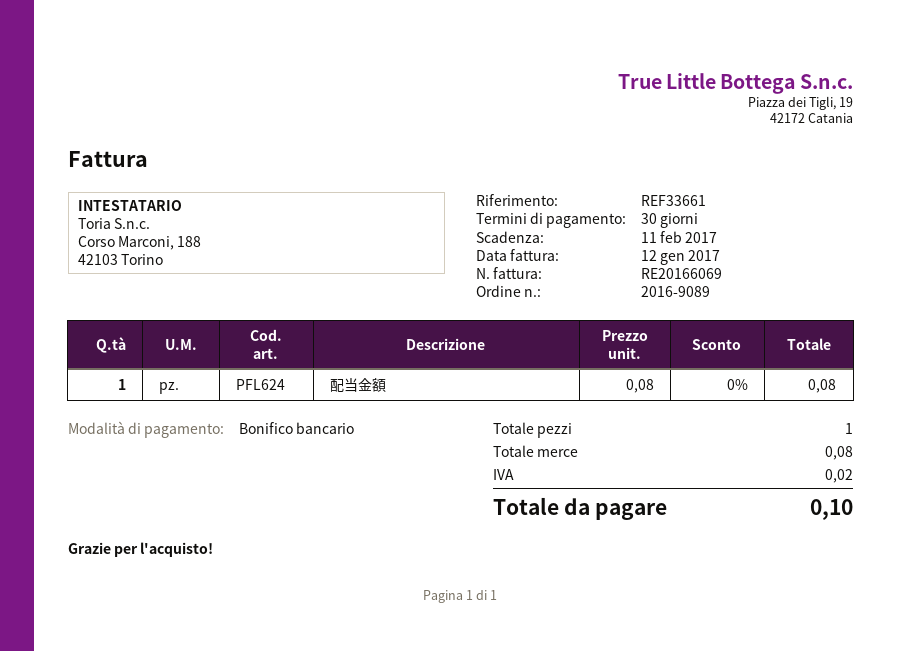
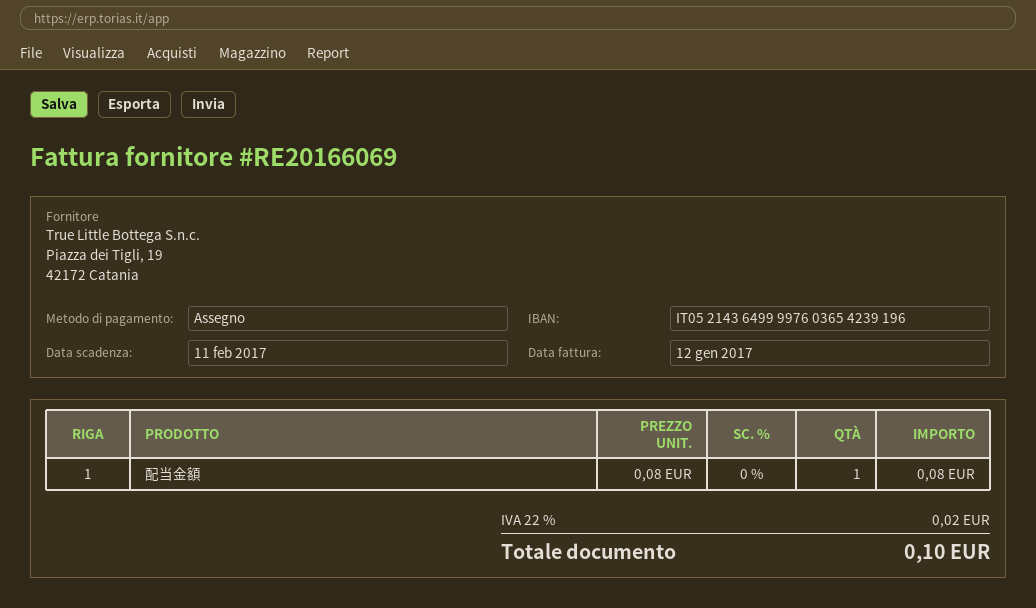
payment method: bank transfer -> cheque

